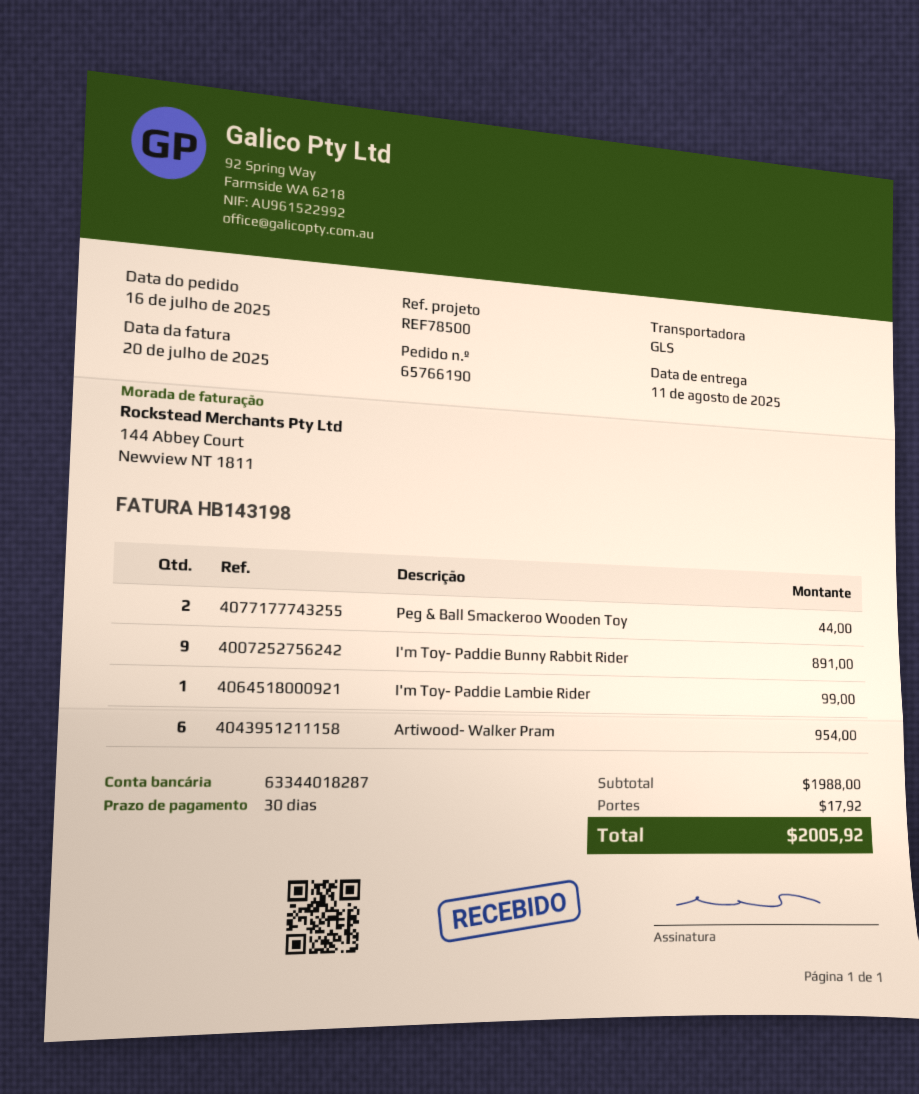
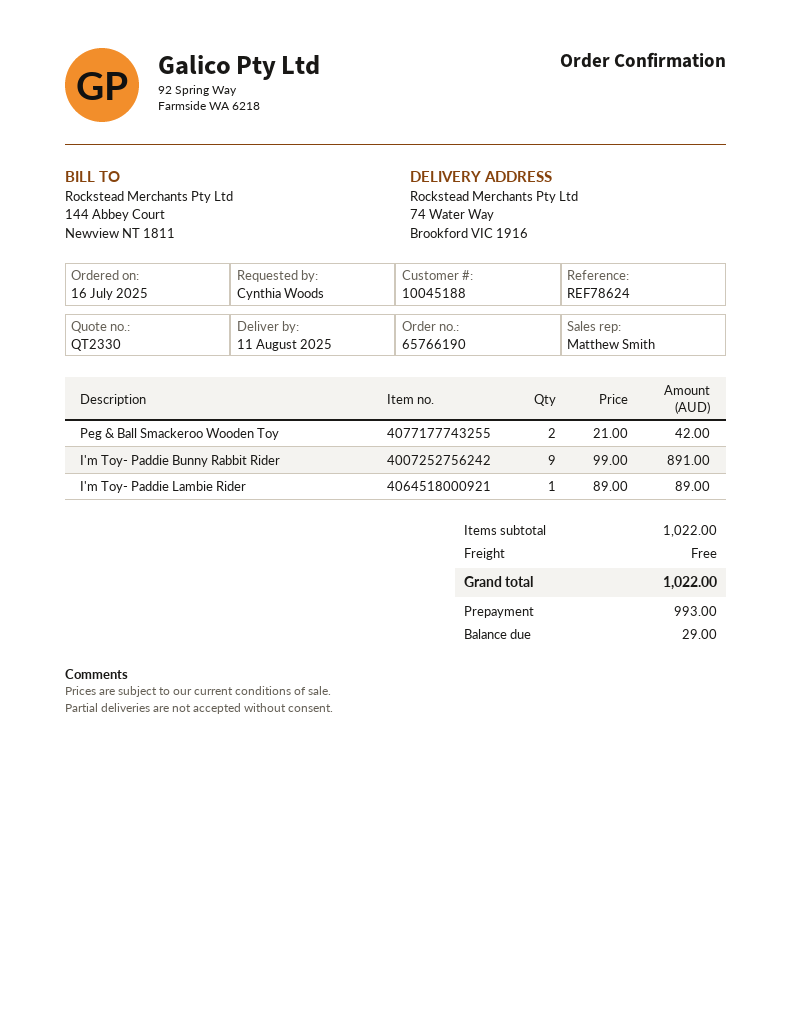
reference: REF78500 -> REF78624
Peg & Ball Smackeroo Wooden Toy: 2 for 44.00 -> 2 for 42.00
I'm Toy- Paddie Lambie Rider: 1 for 99.00 -> 1 for 89.00
Artiwood- Walker Pram: 6 for 954.00 -> none
subtotal: 1988.00 -> 1022.00
shipping: 17.92 -> 0.00
total: 2005.92 -> 1022.00

